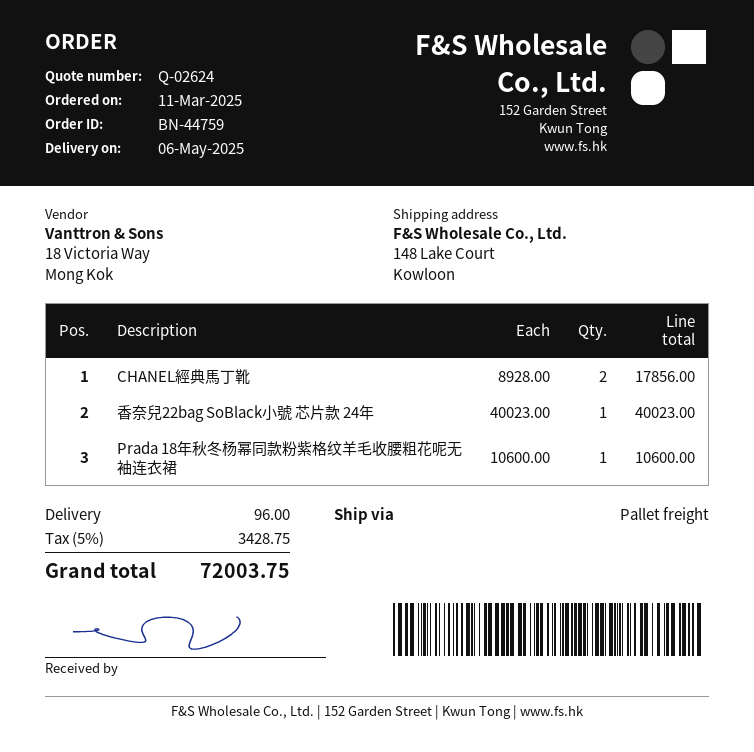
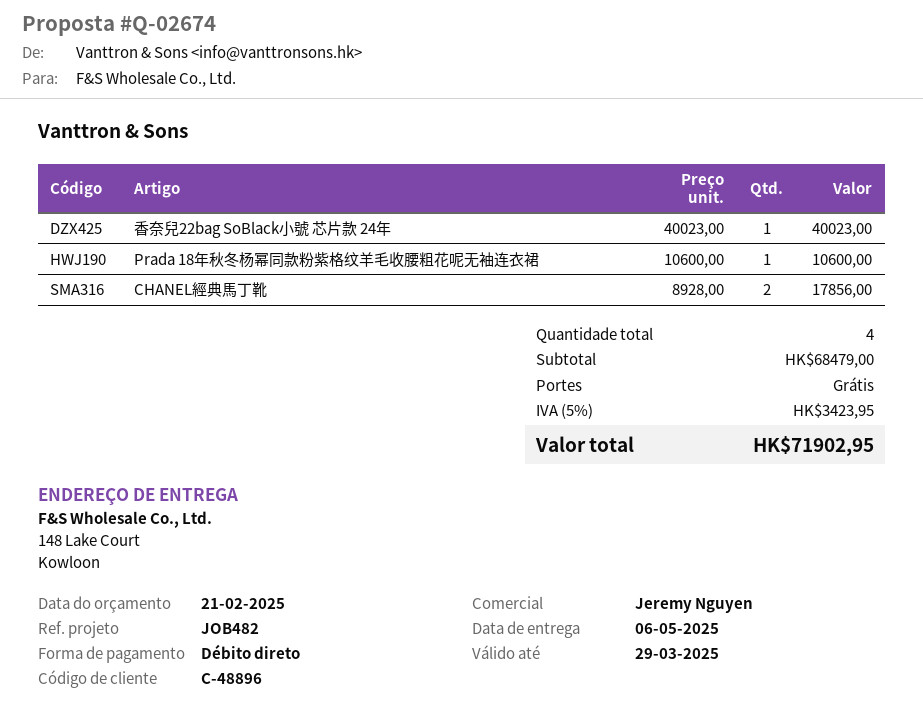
quote number: Q-02624 -> Q-02674
shipping: 96.00 -> 0.00
tax: 5% = 3428.75 -> 5% = 3423.95
total: 72003.75 -> 71902.95

